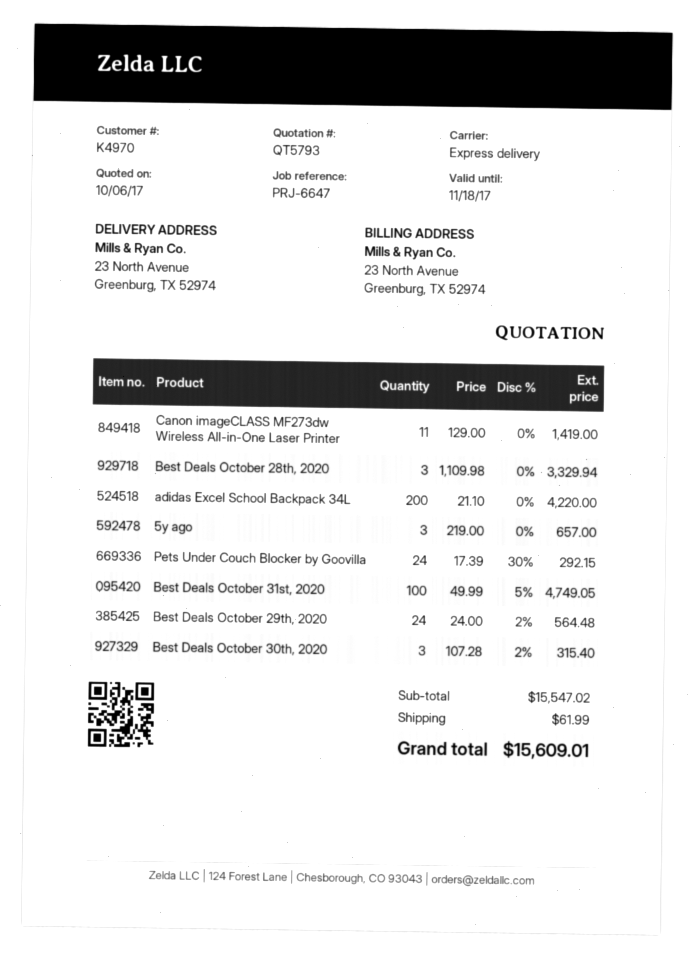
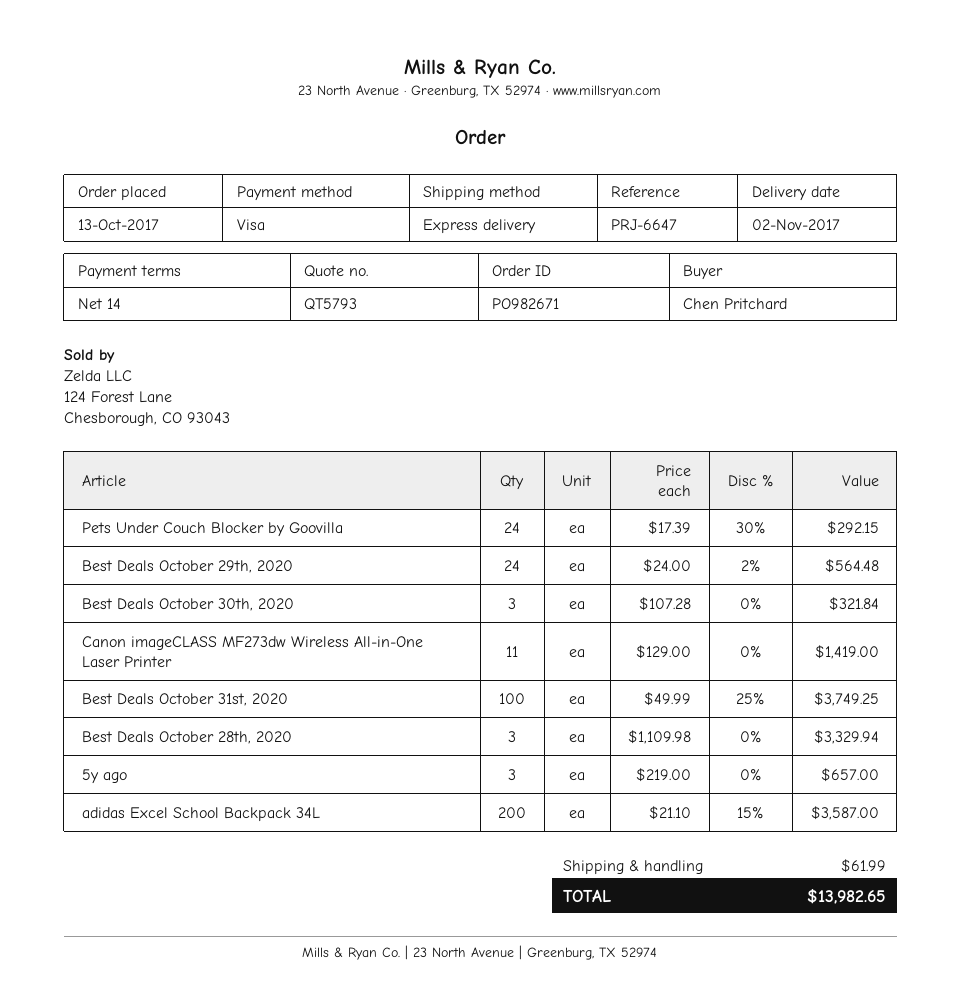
adidas Excel School Backpack 34L: 200 x 21.10 = 4220.00 -> 200 x 21.10 - 15% = 3587.00
Best Deals October 31st, 2020: 100 x 49.99 - 5% = 4749.05 -> 100 x 49.99 - 25% = 3749.25
Best Deals October 30th, 2020: 3 x 107.28 - 2% = 315.40 -> 3 x 107.28 = 321.84
total: 15609.01 -> 13982.65

